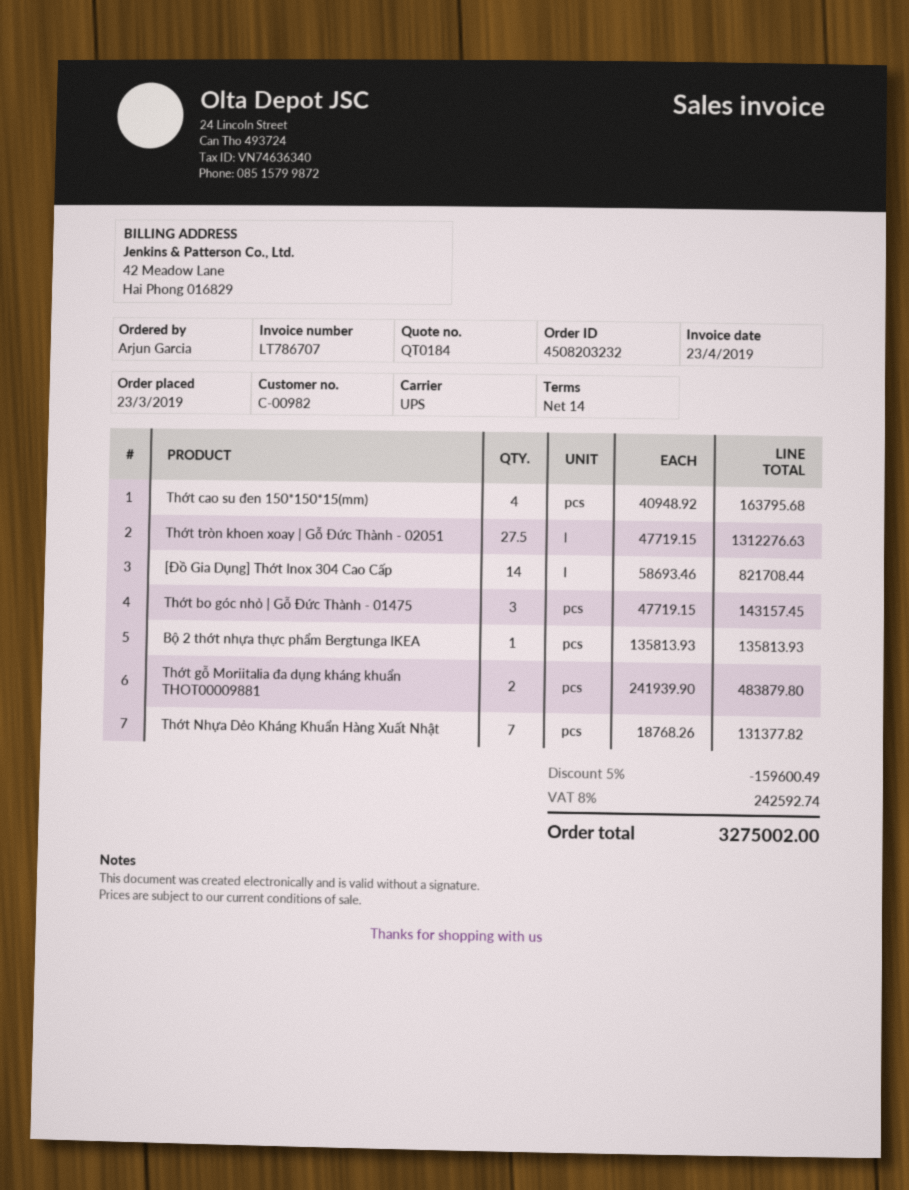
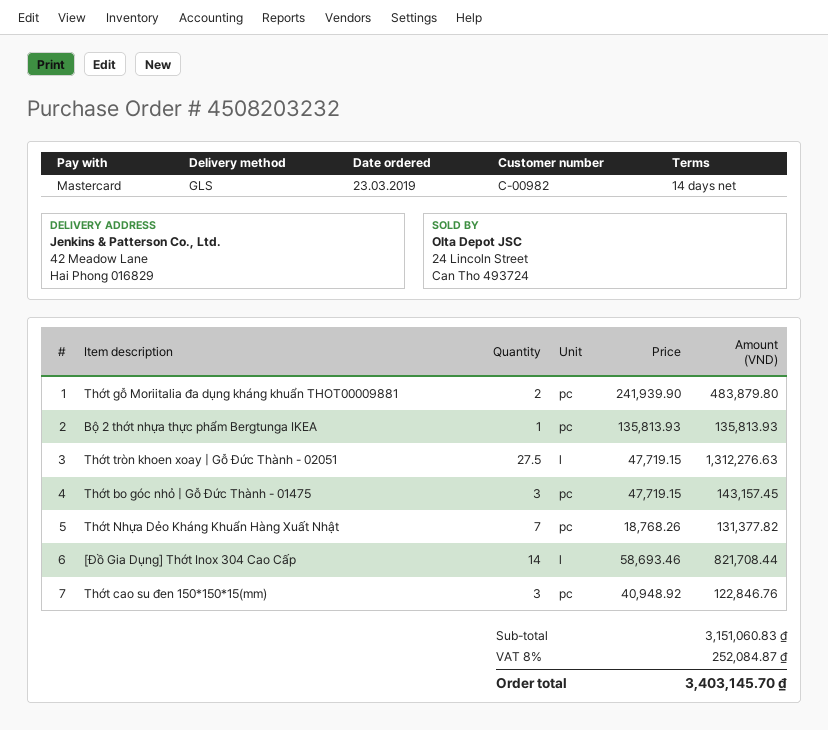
shipping method: UPS -> GLS
Thớt cao su đen 150*150*15(mm): 4 x 40948.92 = 163795.68 -> 3 x 40948.92 = 122846.76
discount: 5% = 159600.49 -> none
tax: 8% = 242592.74 -> 8% = 252084.87
total: 3275002.00 -> 3403145.70

